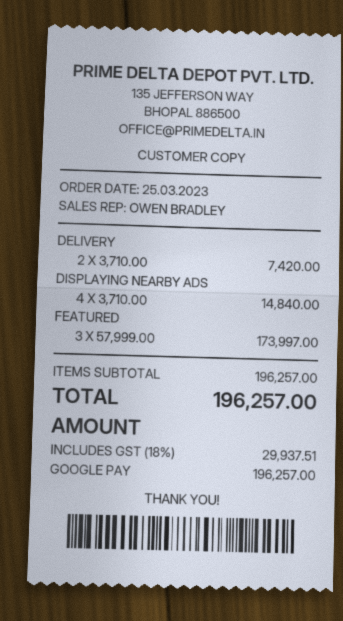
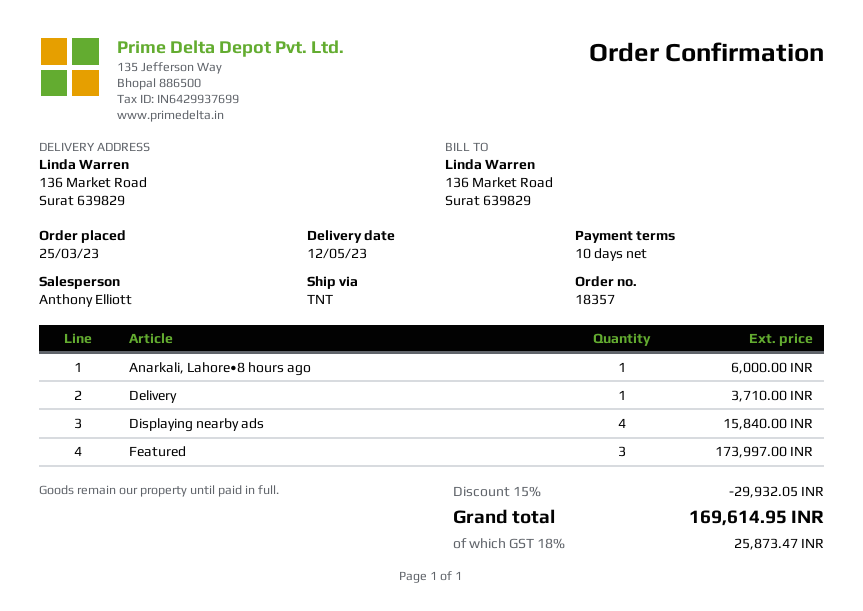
sales rep: OWEN BRADLEY -> Anthony Elliott
DELIVERY: 2 for 7420.00 -> 1 for 3710.00
DISPLAYING NEARBY ADS: 4 for 14840.00 -> 4 for 15840.00
Anarkali, Lahore•8 hours ago: none -> 1 for 6000.00
discount: none -> 15% = 29932.05
tax: 18% = 29937.51 -> 18% = 25873.47
total: 196257.00 -> 169614.95

